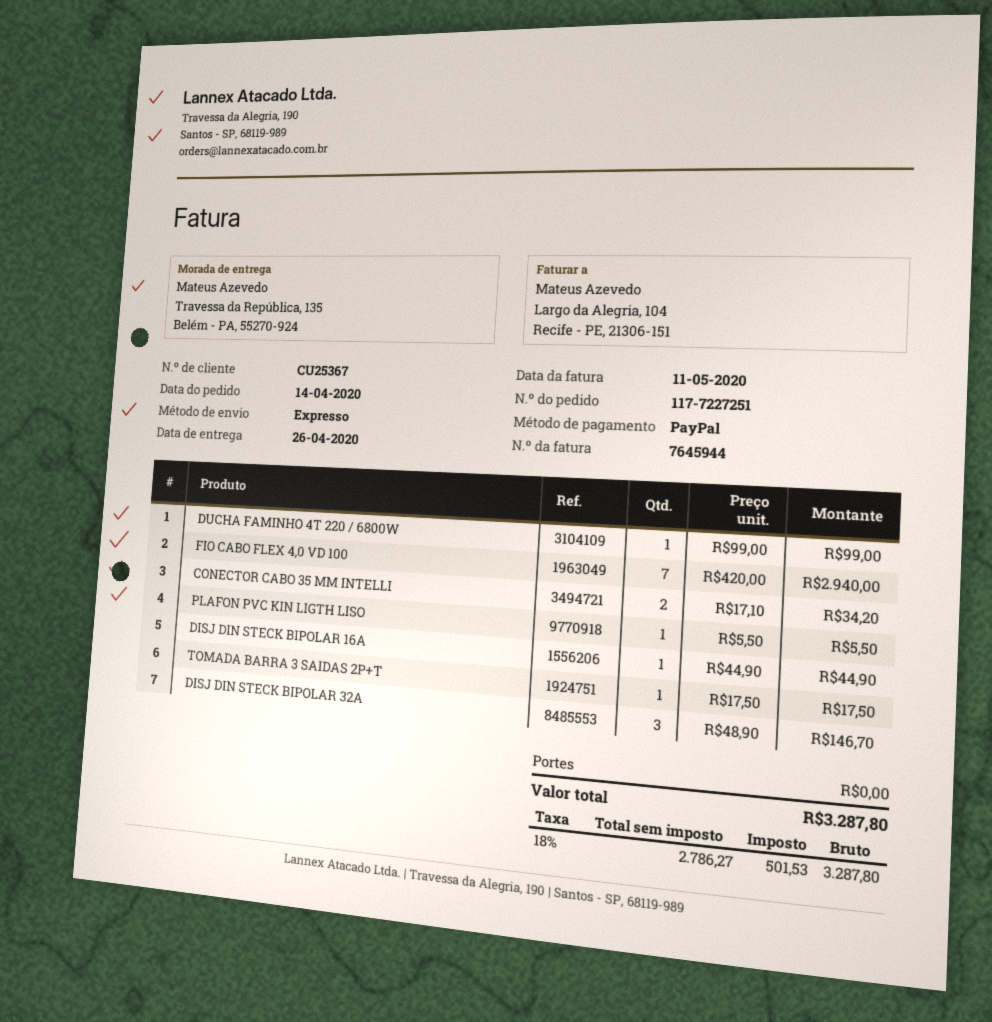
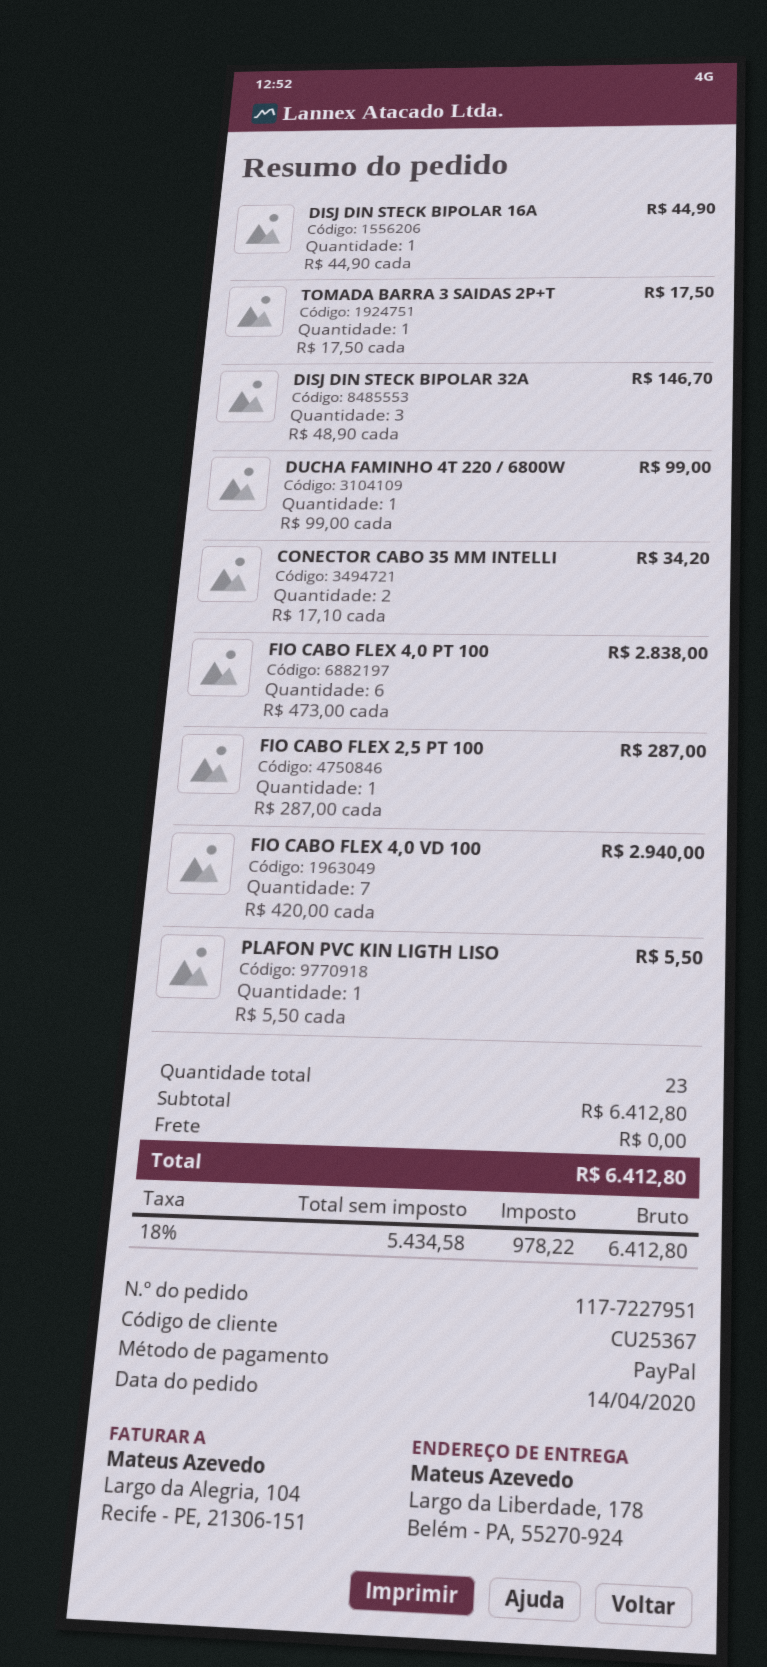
order number: 117-7227251 -> 117-7227951
ship to: Travessa da República, 135, Belém - PA, 55270-924 -> Largo da Liberdade, 178, Belém - PA, 55270-924
FIO CABO FLEX 4,0 PT 100: none -> 6 x 473.00 = 2838.00
FIO CABO FLEX 2,5 PT 100: none -> 1 x 287.00 = 287.00
net: 2786.27 -> 5434.58
tax: 18% = 501.53 -> 18% = 978.22
total: 3287.80 -> 6412.80

